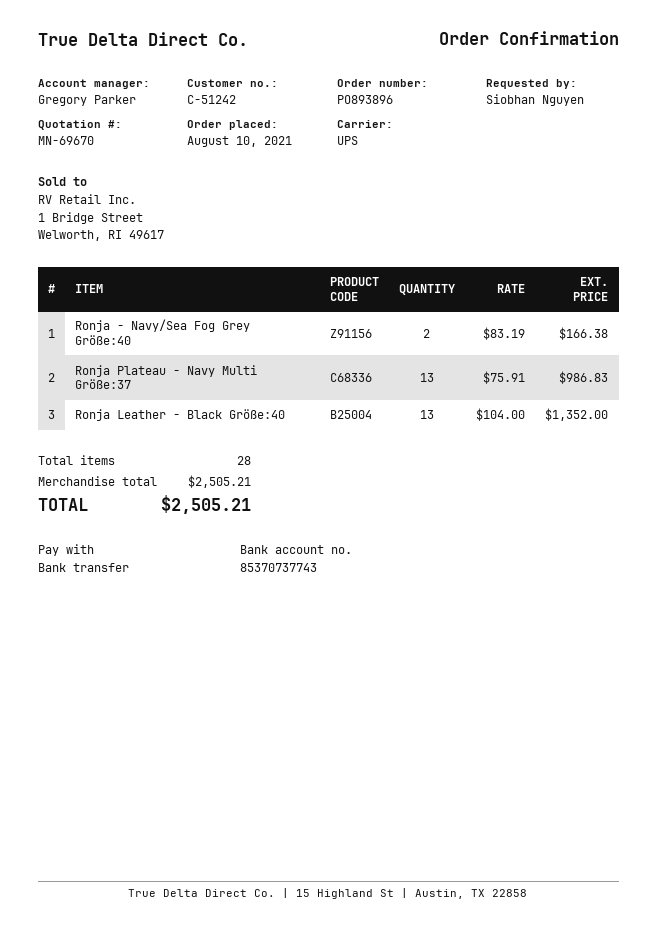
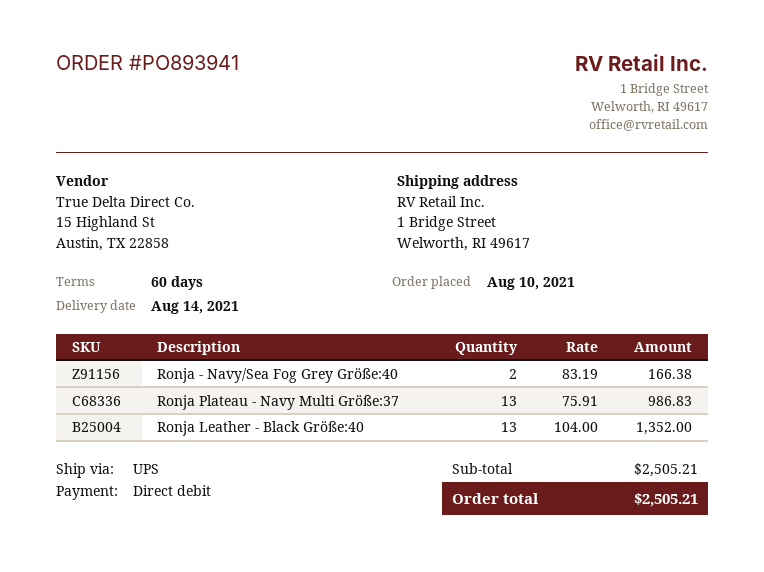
order number: PO893896 -> PO893941
payment method: bank transfer -> direct debit

